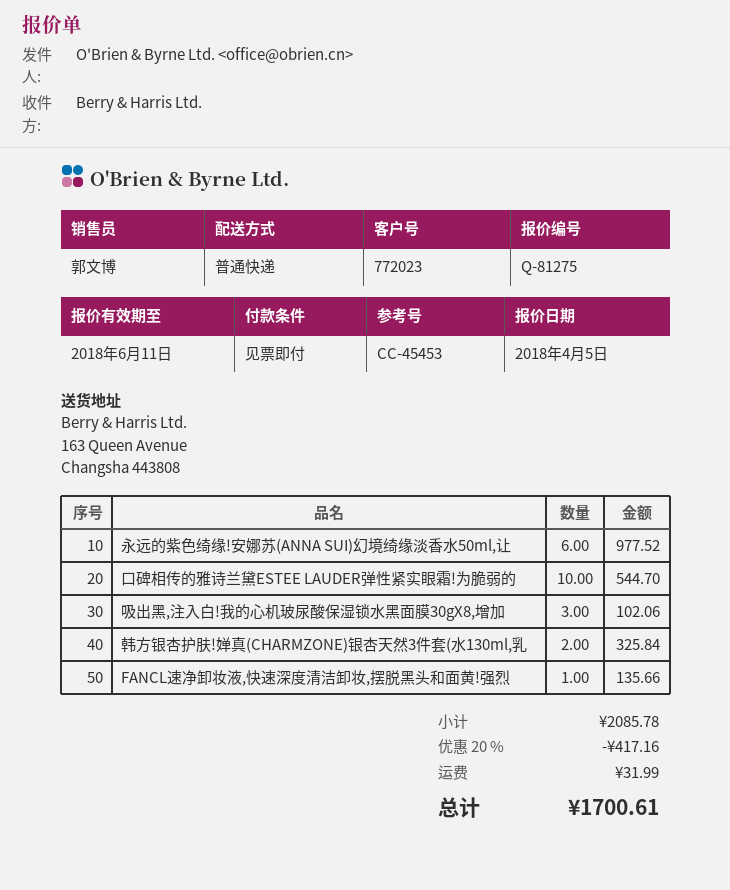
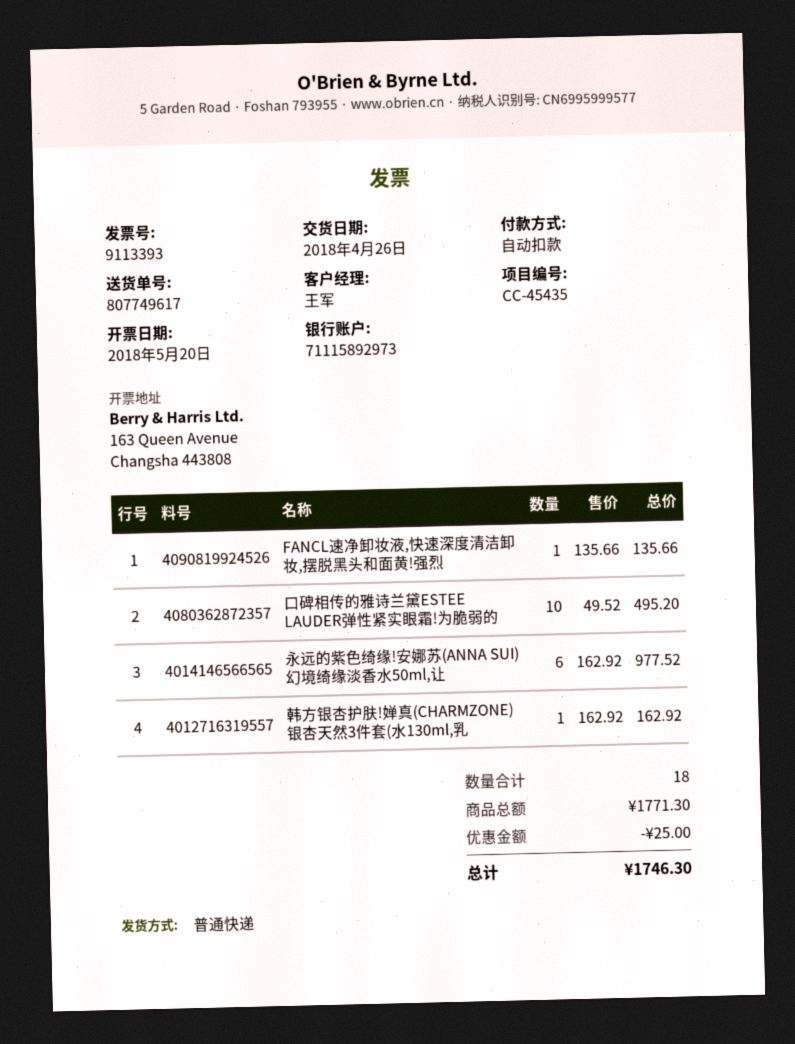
reference: CC-45453 -> CC-45435
sales rep: 郭文博 -> 王军
口碑相传的雅诗兰黛ESTEE LAUDER弹性紧实眼霜!为脆弱的: 10 for 544.70 -> 10 for 495.20
吸出黑,注入白!我的心机玻尿酸保湿锁水黑面膜30gX8,增加: 3 for 102.06 -> none
韩方银杏护肤!婵真(CHARMZONE)银杏天然3件套(水130ml,乳: 2 for 325.84 -> 1 for 162.92
subtotal: 2085.78 -> 1771.30
discount: 417.16 -> 25.00
shipping: 31.99 -> none
total: 1700.61 -> 1746.30

